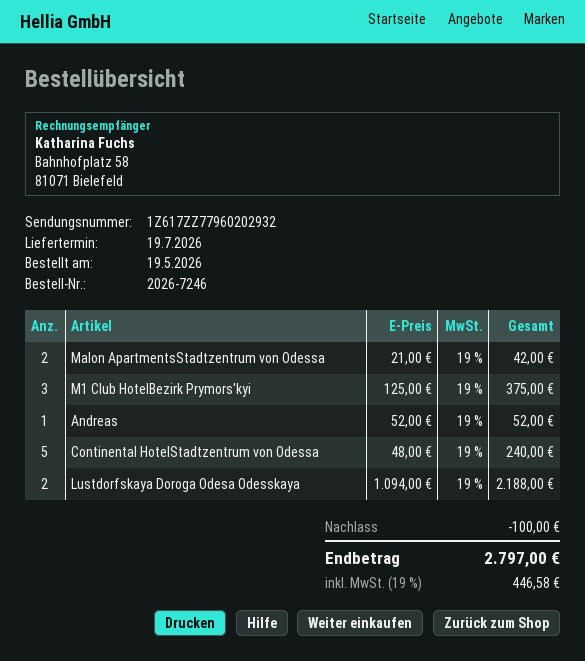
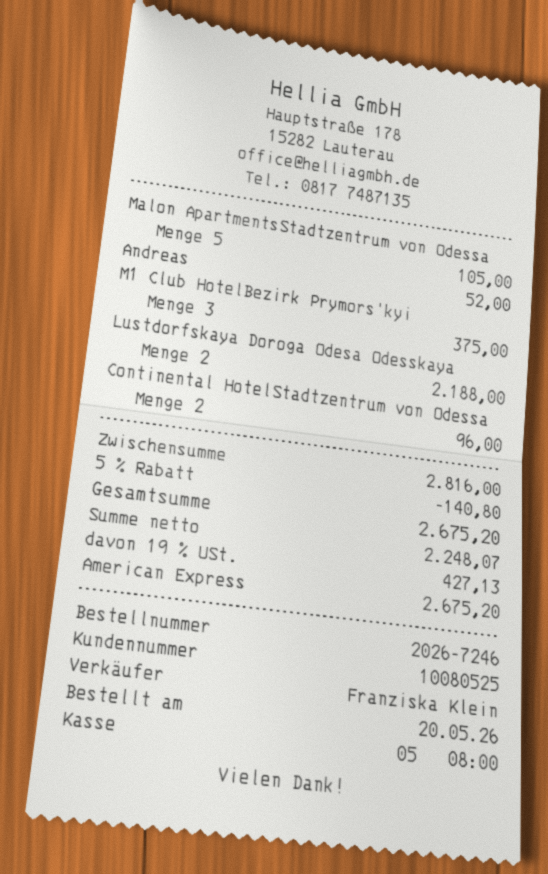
order date: 2026-05-19 -> 2026-05-20
Malon ApartmentsStadtzentrum von Odessa: 2 for 42.00 -> 5 for 105.00
Continental HotelStadtzentrum von Odessa: 5 for 240.00 -> 2 for 96.00
discount: 100.00 -> 140.80
tax: 19% = 446.58 -> 19% = 427.13
total: 2797.00 -> 2675.20

